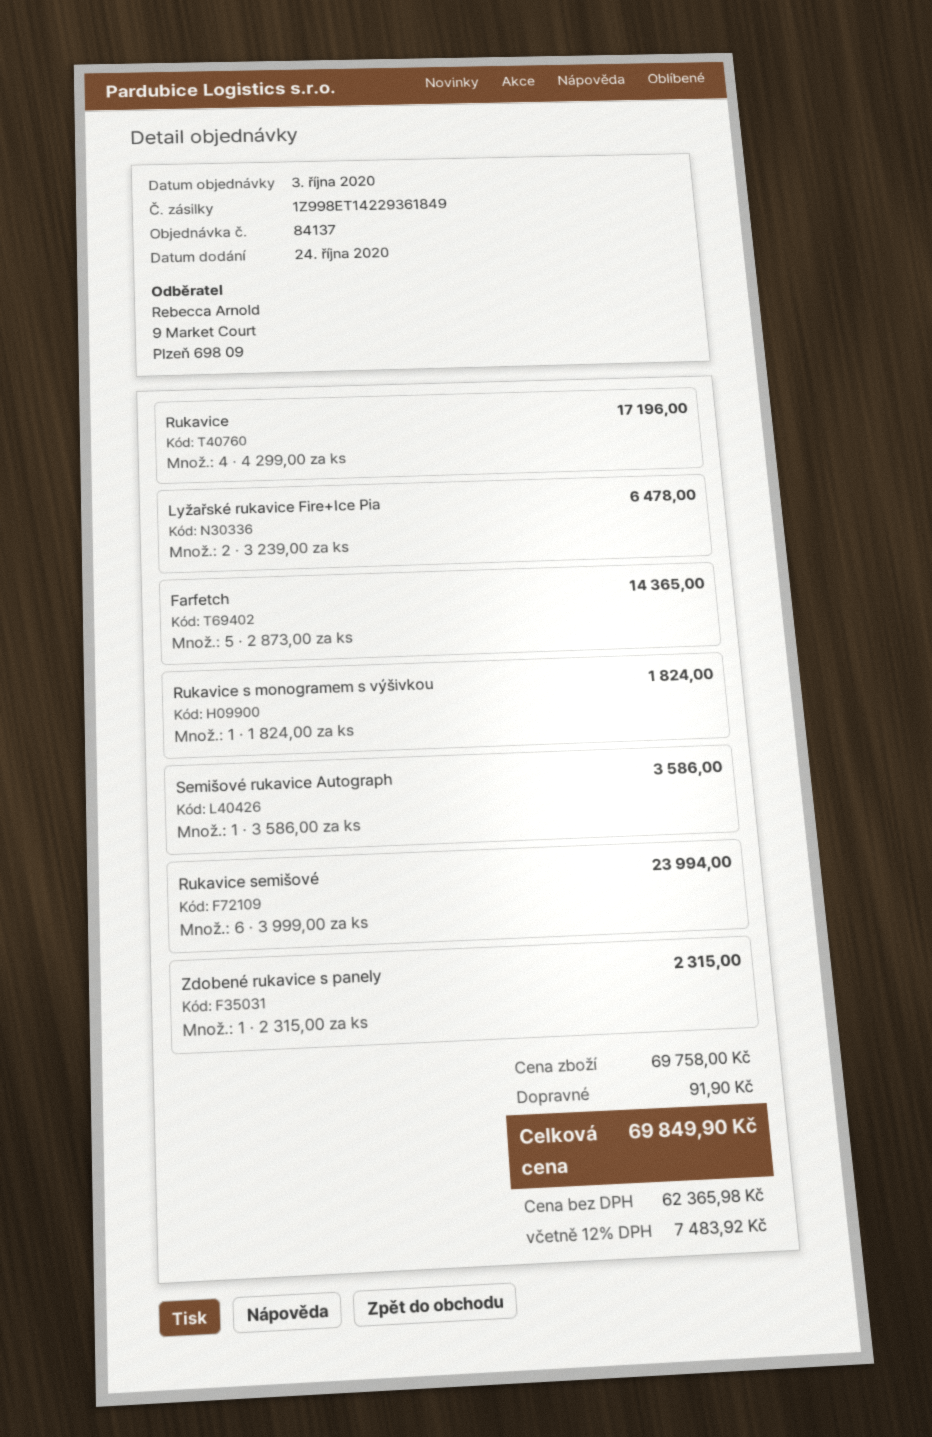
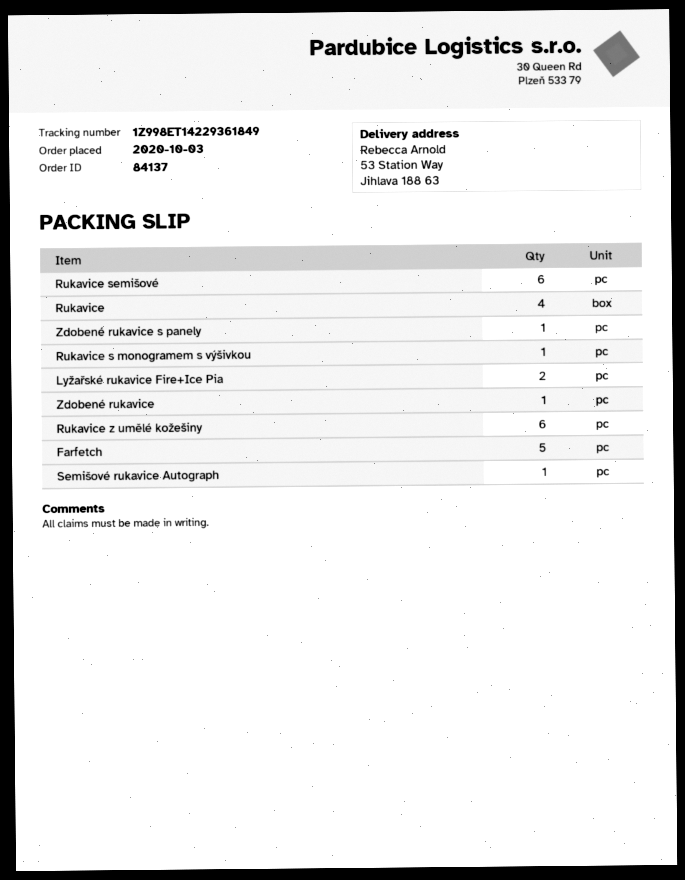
Zdobené rukavice: none -> 1
Rukavice z umělé kožešiny: none -> 6

